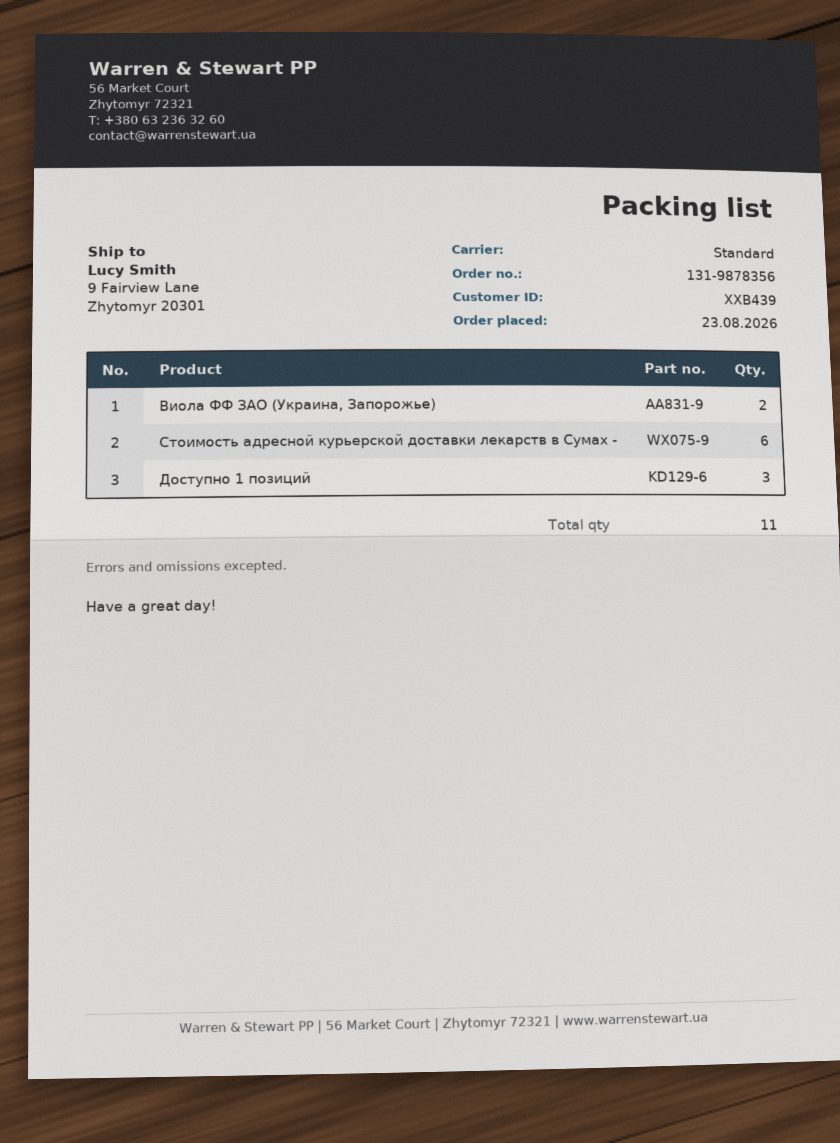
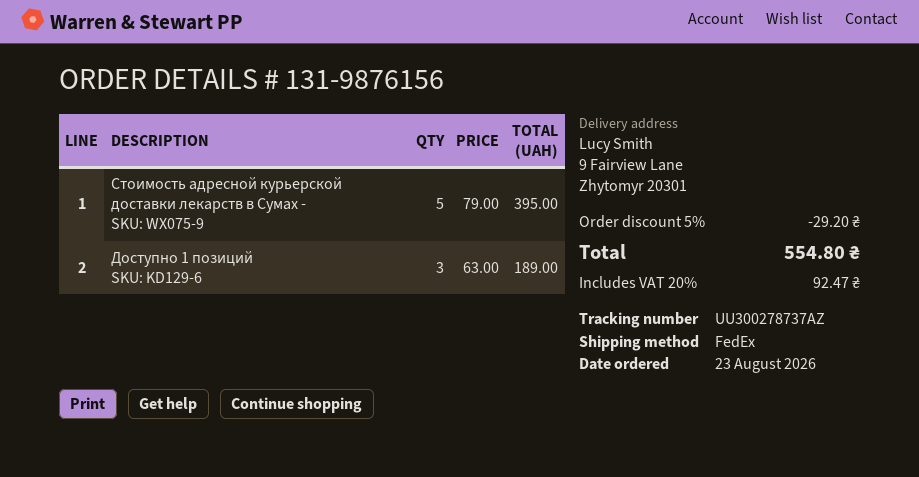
order number: 131-9878356 -> 131-9876156
shipping method: standard -> FedEx
Виола ФФ ЗАО (Украина, Запорожье): 2 -> none
Стоимость адресной курьерской доставки лекарств в Сумах -: 6 -> 5

